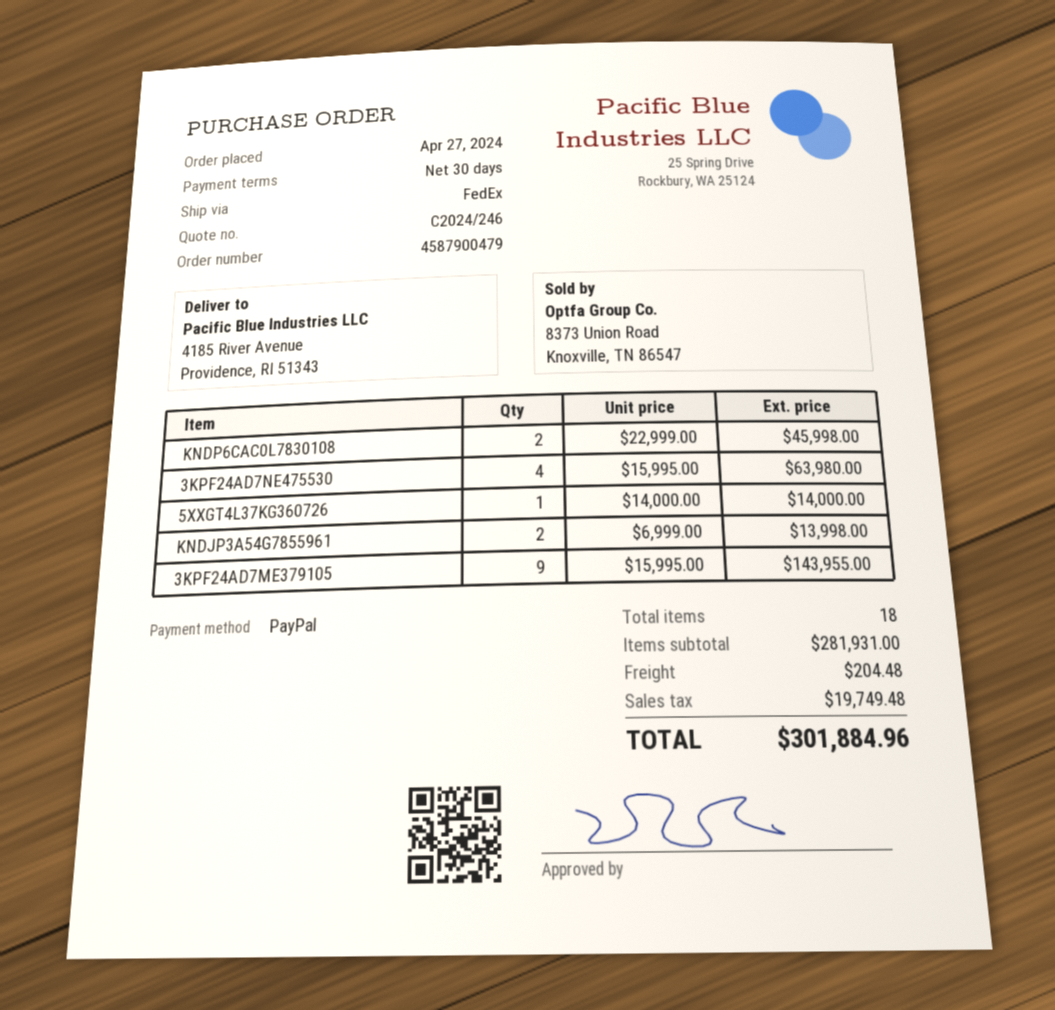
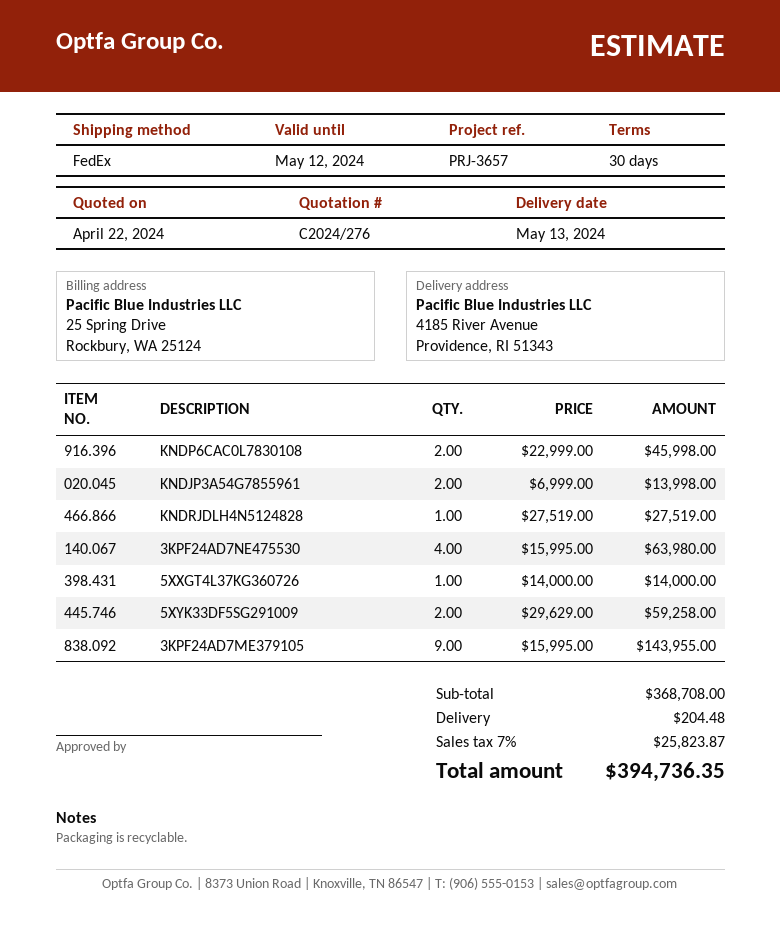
quote number: C2024/246 -> C2024/276
KNDRJDLH4N5124828: none -> 1 x 27519.00 = 27519.00
5XYK33DF5SG291009: none -> 2 x 29629.00 = 59258.00
subtotal: 281931.00 -> 368708.00
tax: 19749.48 -> 25823.87
total: 301884.96 -> 394736.35

